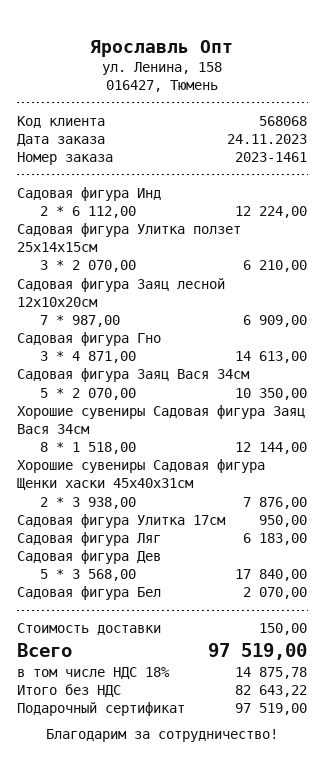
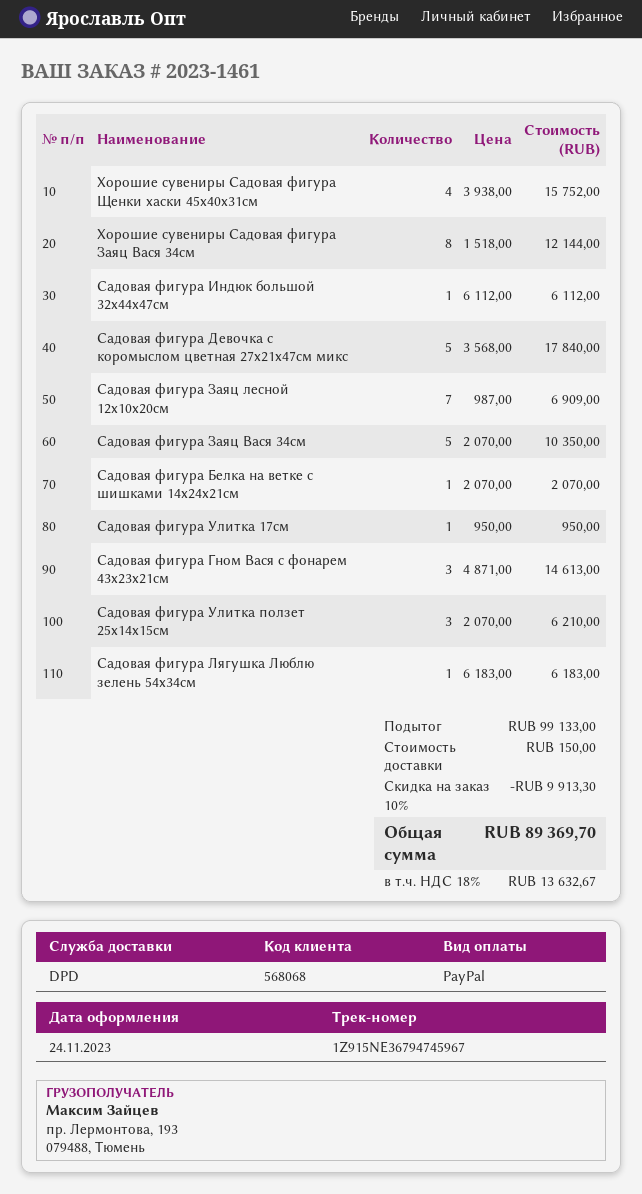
payment method: gift card -> PayPal
Садовая фигура Инд: 2 x 6112.00 = 12224.00 -> 1 x 6112.00 = 6112.00
Хорошие сувениры Садовая фигура Щенки хаски 45х40х31см: 2 x 3938.00 = 7876.00 -> 4 x 3938.00 = 15752.00
discount: none -> 10% = 9913.30
tax: 18% = 14875.78 -> 18% = 13632.67
total: 97519.00 -> 89369.70

